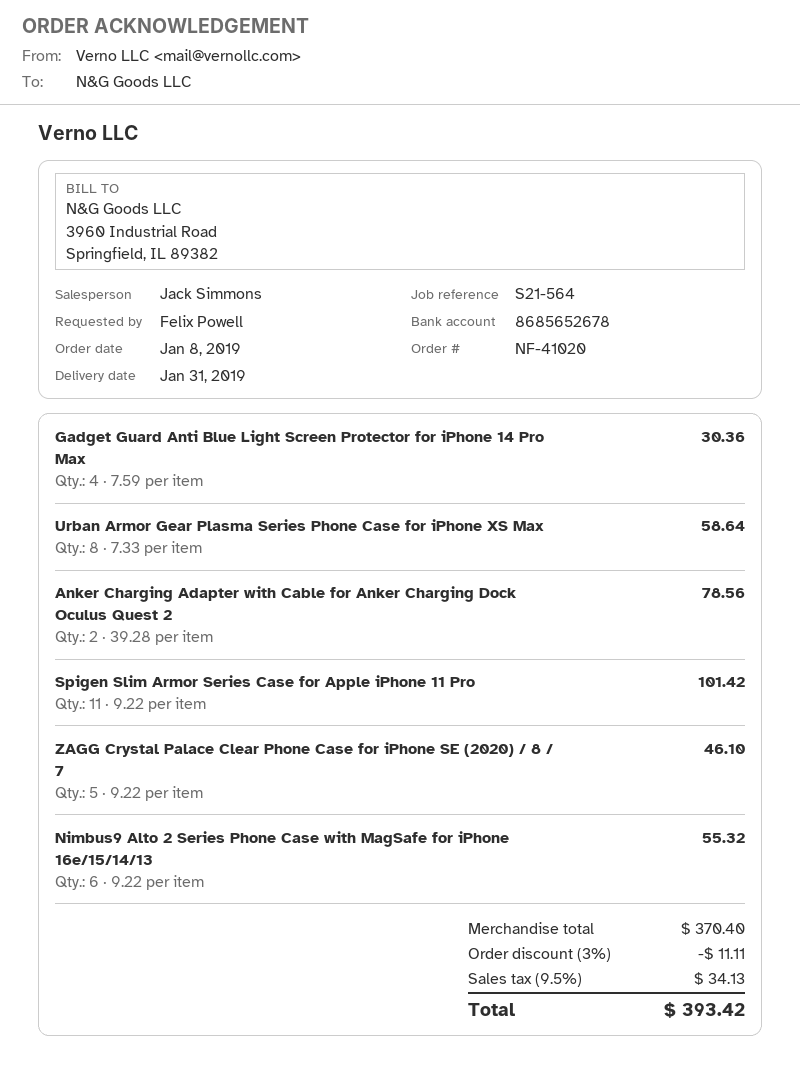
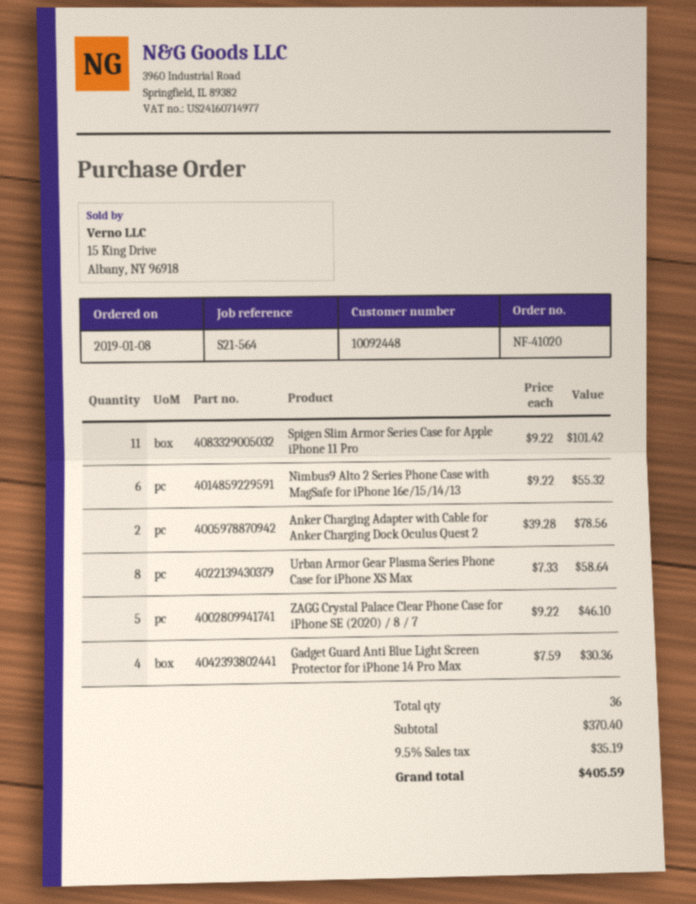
discount: 3% = 11.11 -> none
tax: 9.5% = 34.13 -> 9.5% = 35.19
total: 393.42 -> 405.59

